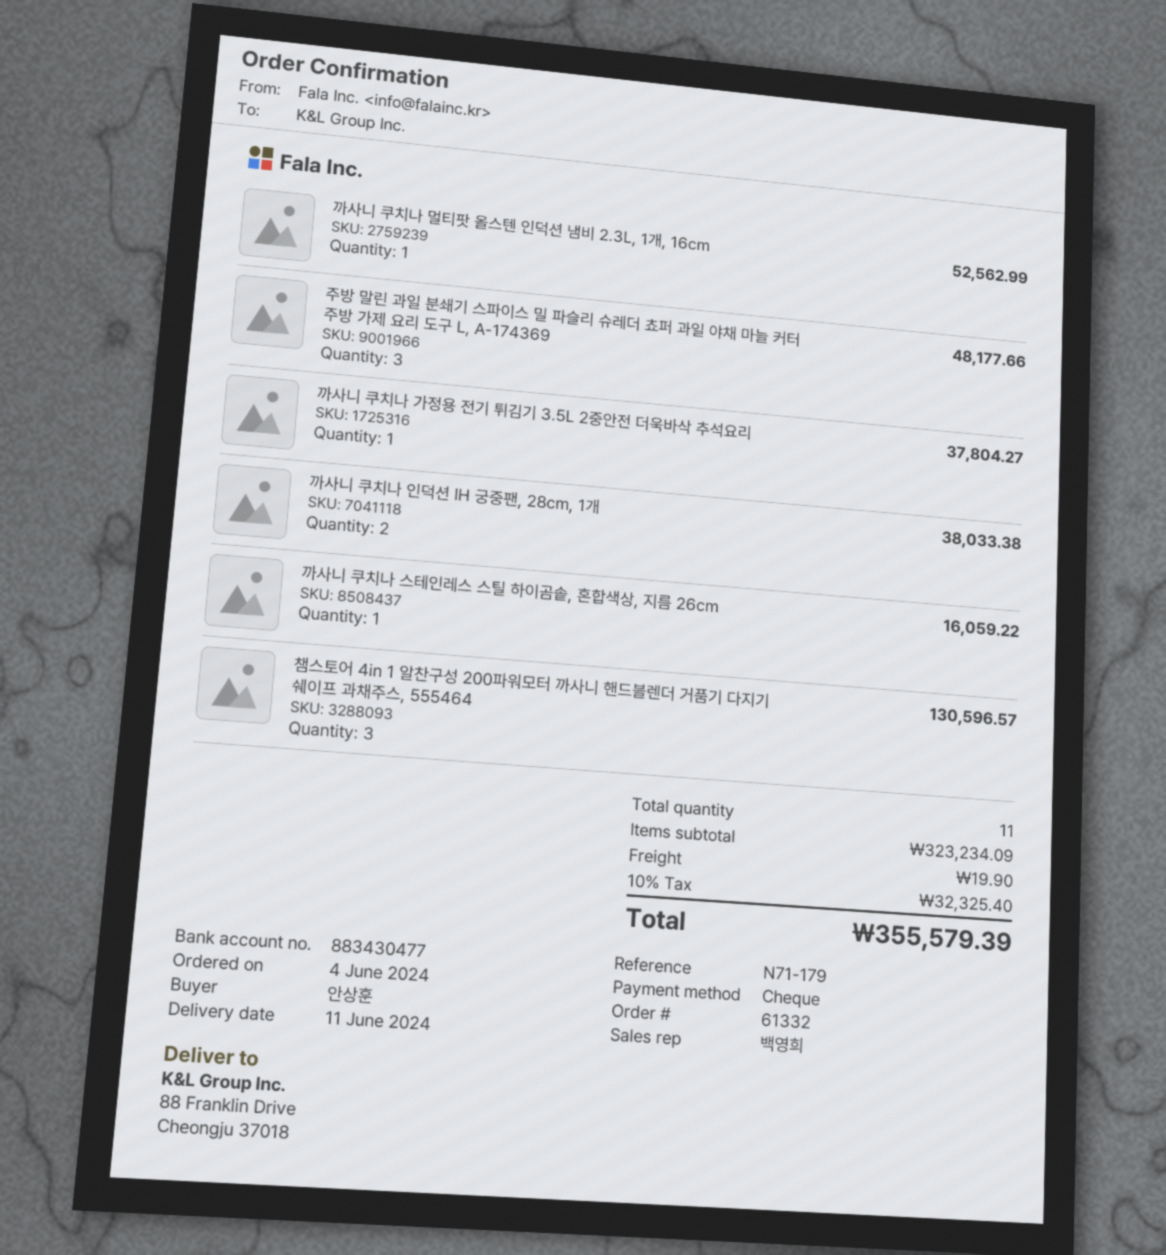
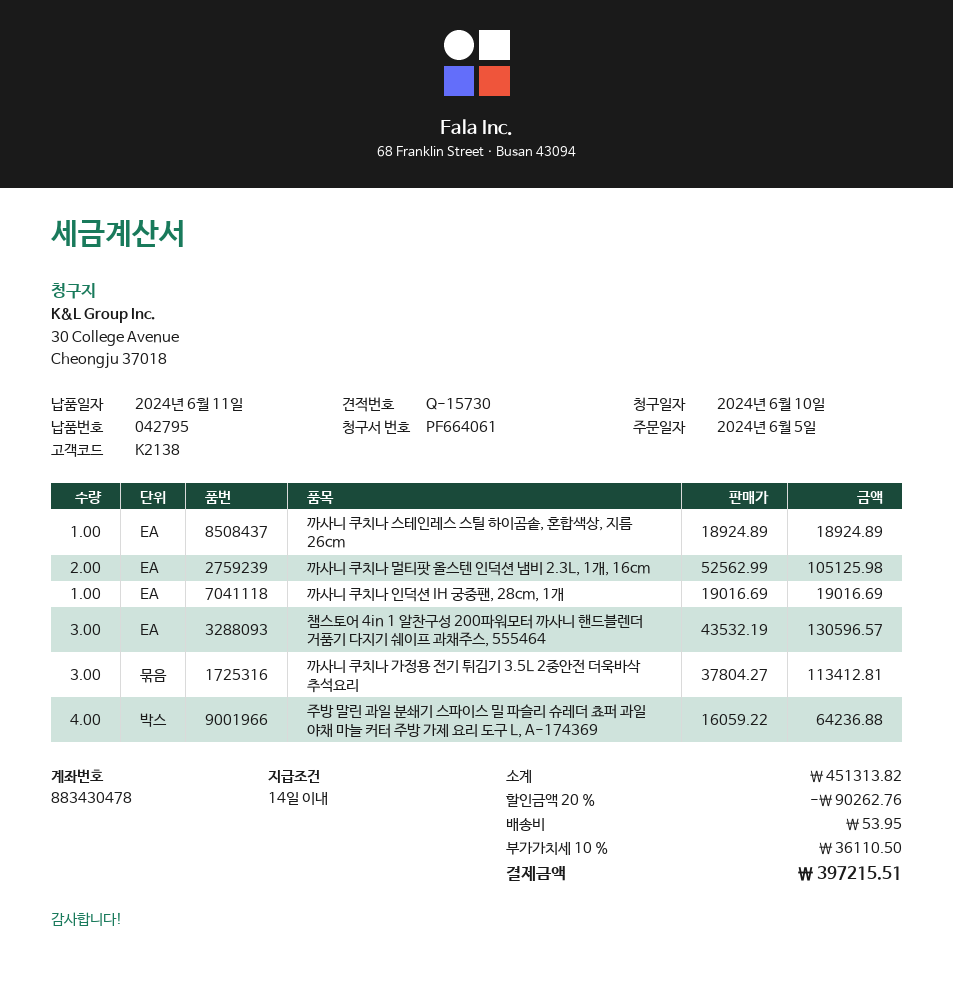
order date: 2024-06-04 -> 2024-06-05
bank account: 883430477 -> 883430478
까사니 쿠치나 멀티팟 올스텐 인덕션 냄비 2.3L, 1개, 16cm: 1 for 52562.99 -> 2 for 105125.98
주방 말린 과일 분쇄기 스파이스 밀 파슬리 슈레더 쵸퍼 과일 야채 마늘 커터 주방 가제 요리 도구 L, A-174369: 3 for 48177.66 -> 4 for 64236.88
까사니 쿠치나 가정용 전기 튀김기 3.5L 2중안전 더욱바삭 추석요리: 1 for 37804.27 -> 3 for 113412.81
까사니 쿠치나 인덕션 IH 궁중팬, 28cm, 1개: 2 for 38033.38 -> 1 for 19016.69
까사니 쿠치나 스테인레스 스틸 하이곰솥, 혼합색상, 지름 26cm: 1 for 16059.22 -> 1 for 18924.89
subtotal: 323234.09 -> 451313.82
discount: none -> 20% = 90262.76
shipping: 19.90 -> 53.95
tax: 10% = 32325.40 -> 10% = 36110.50
total: 355579.39 -> 397215.51

